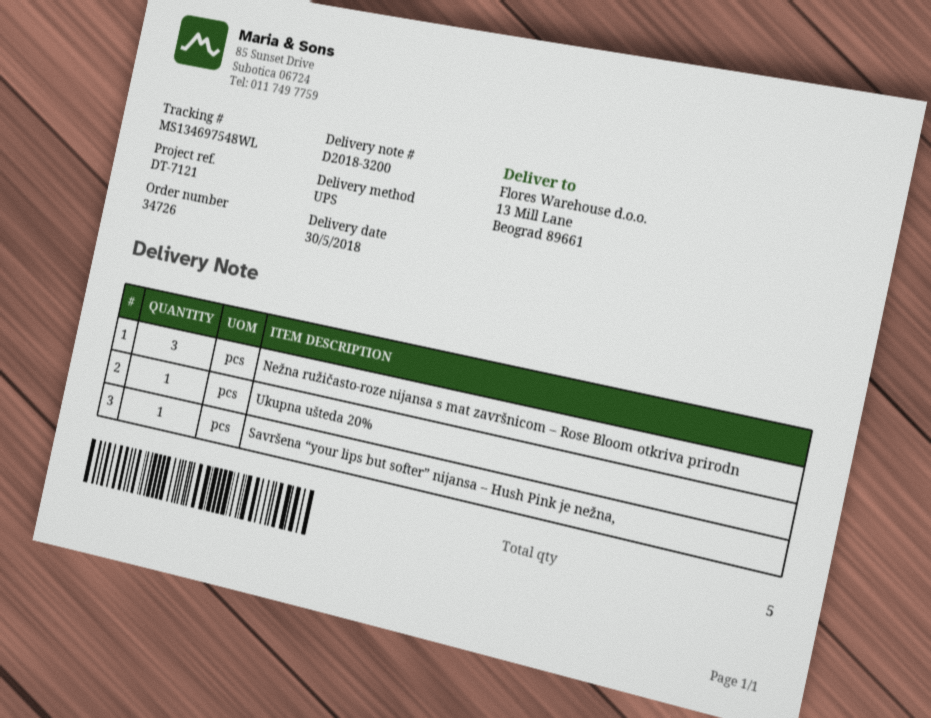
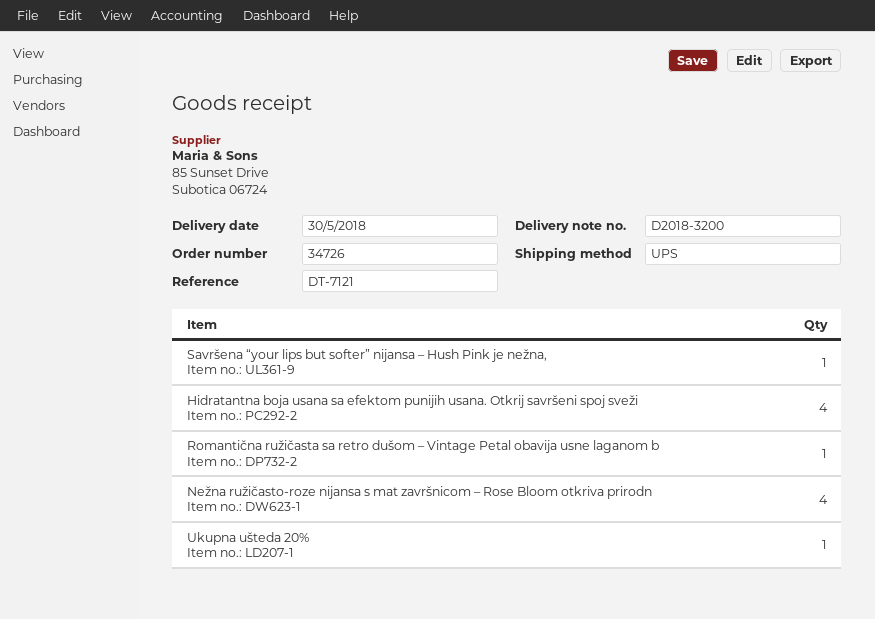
Nežna ružičasto-roze nijansa s mat završnicom – Rose Bloom otkriva prirodn: 3 -> 4
Hidratantna boja usana sa efektom punijih usana. Otkrij savršeni spoj sveži: none -> 4
Romantična ružičasta sa retro dušom – Vintage Petal obavija usne laganom b: none -> 1

